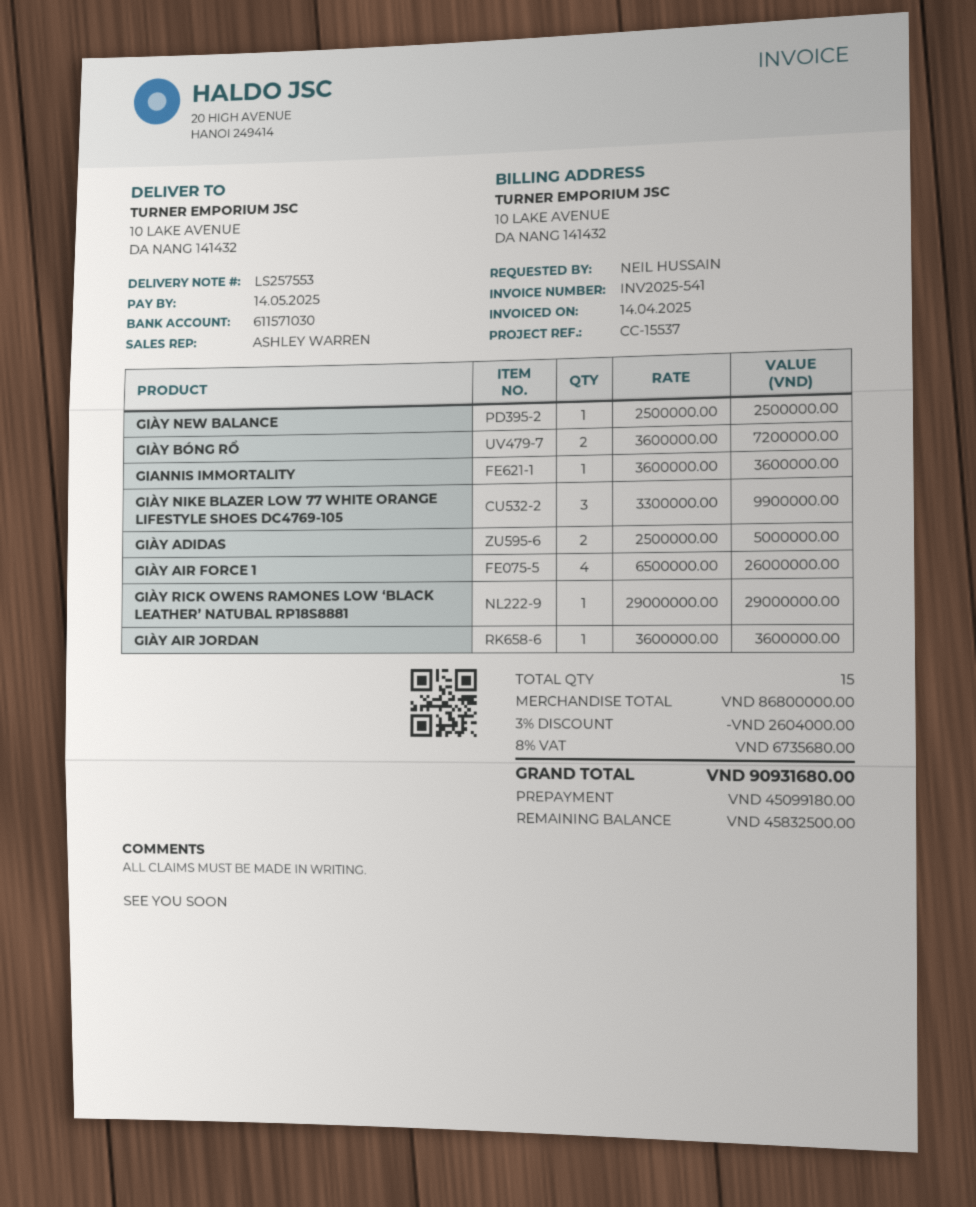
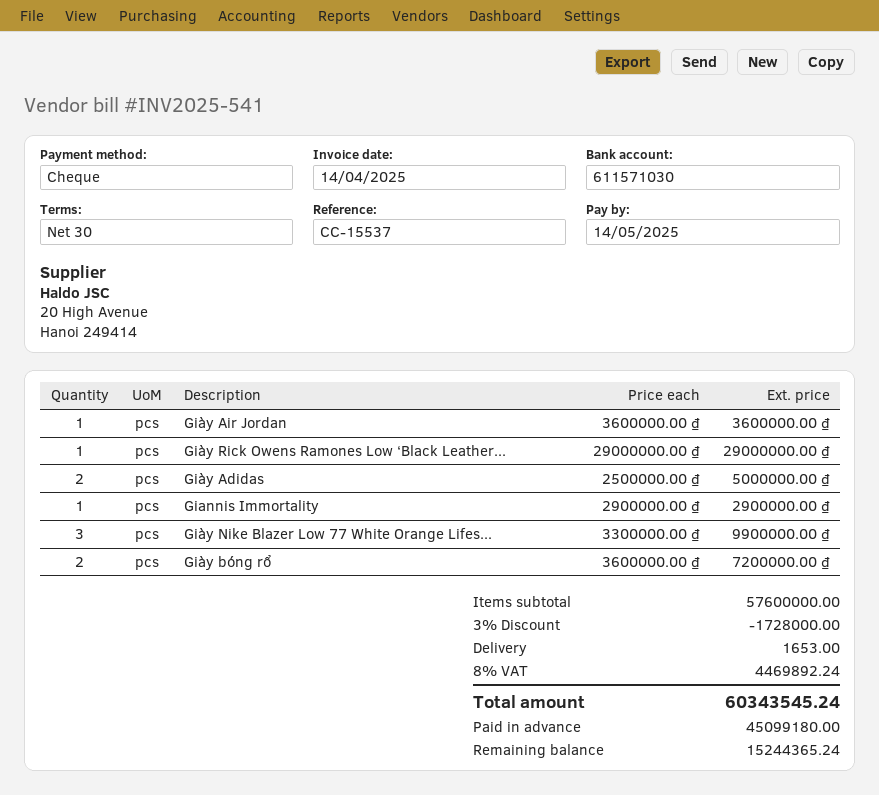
GIÀY NEW BALANCE: 1 x 2500000.00 = 2500000.00 -> none
GIANNIS IMMORTALITY: 1 x 3600000.00 = 3600000.00 -> 1 x 2900000.00 = 2900000.00
GIÀY AIR FORCE 1: 4 x 6500000.00 = 26000000.00 -> none
subtotal: 86800000.00 -> 57600000.00
discount: 3% = 2604000.00 -> 3% = 1728000.00
shipping: none -> 1653.00
tax: 8% = 6735680.00 -> 8% = 4469892.24
total: 90931680.00 -> 60343545.24
balance: 45832500.00 -> 15244365.24

